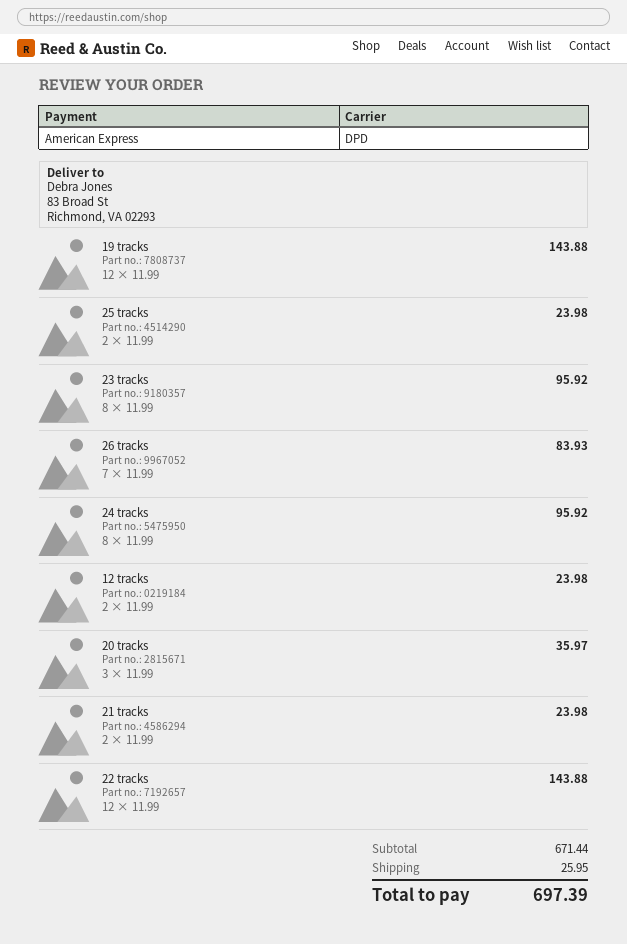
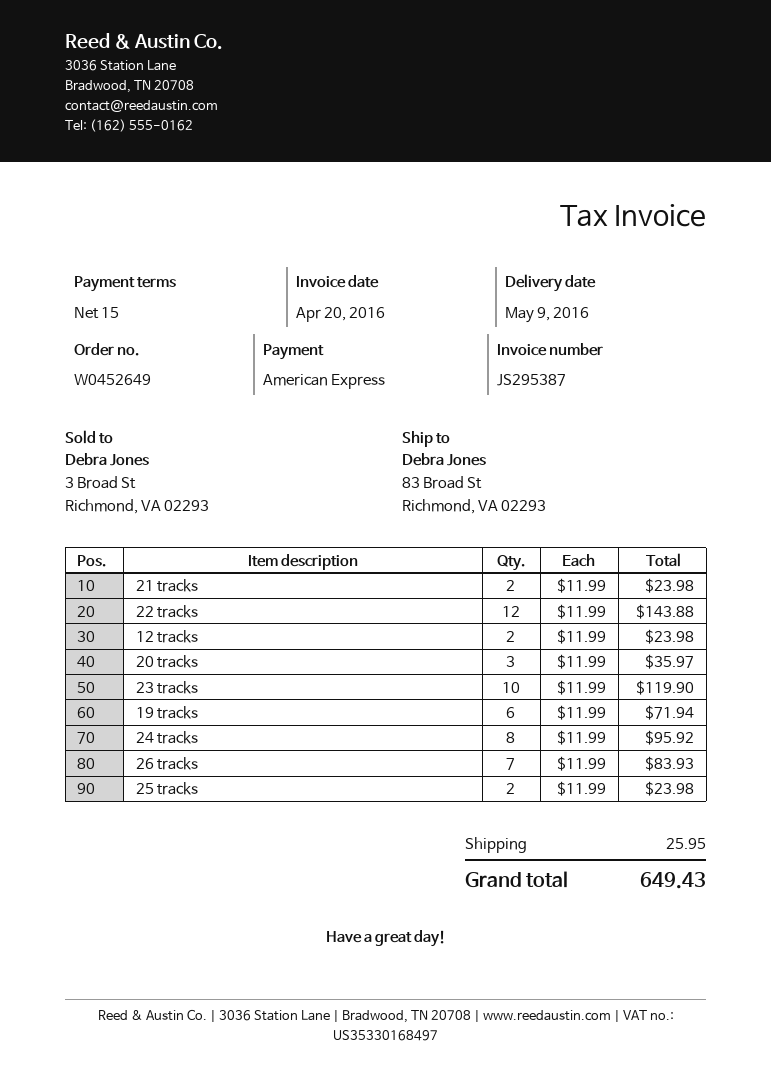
19 tracks: 12 x 11.99 = 143.88 -> 6 x 11.99 = 71.94
23 tracks: 8 x 11.99 = 95.92 -> 10 x 11.99 = 119.90
total: 697.39 -> 649.43

